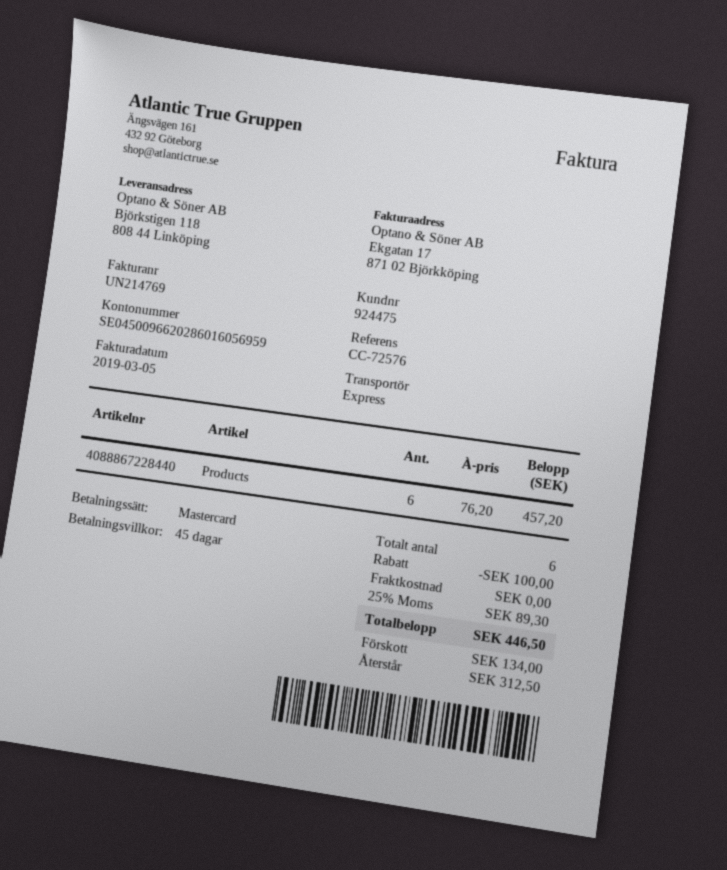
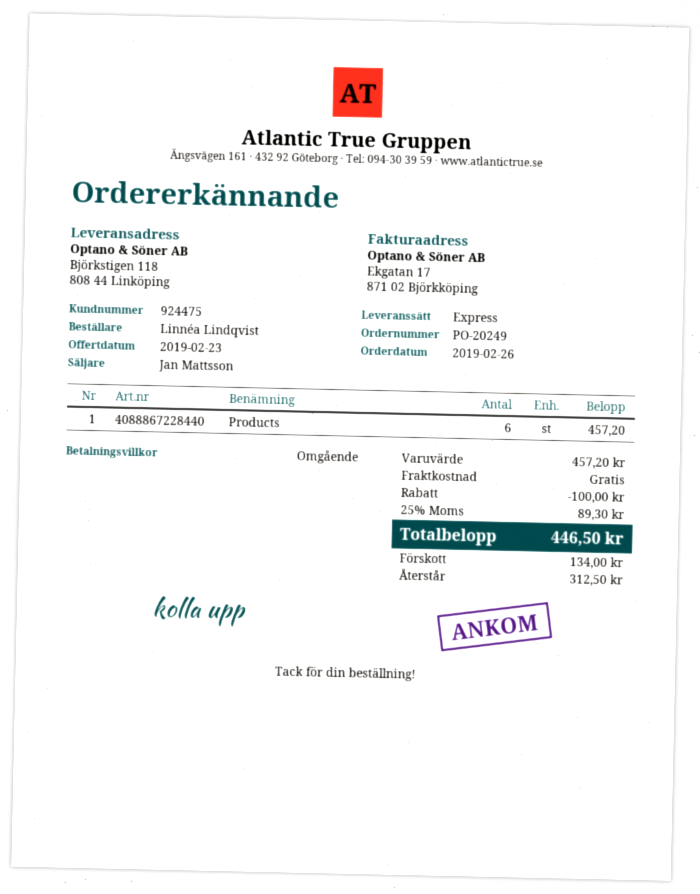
payment terms: 45 days -> on receipt

